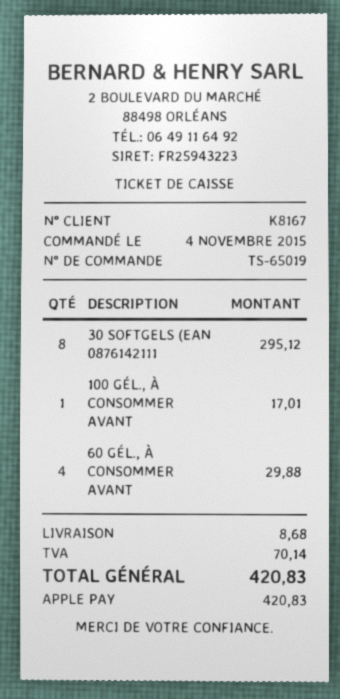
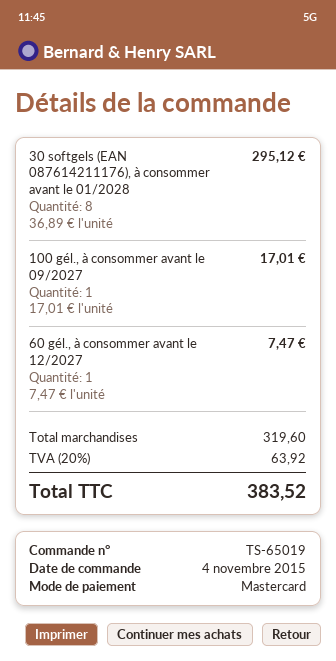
payment method: Apple Pay -> Mastercard
60 GÉL., À CONSOMMER AVANT: 4 for 29.88 -> 1 for 7.47
shipping: 8.68 -> none
tax: 70.14 -> 63.92
total: 420.83 -> 383.52

